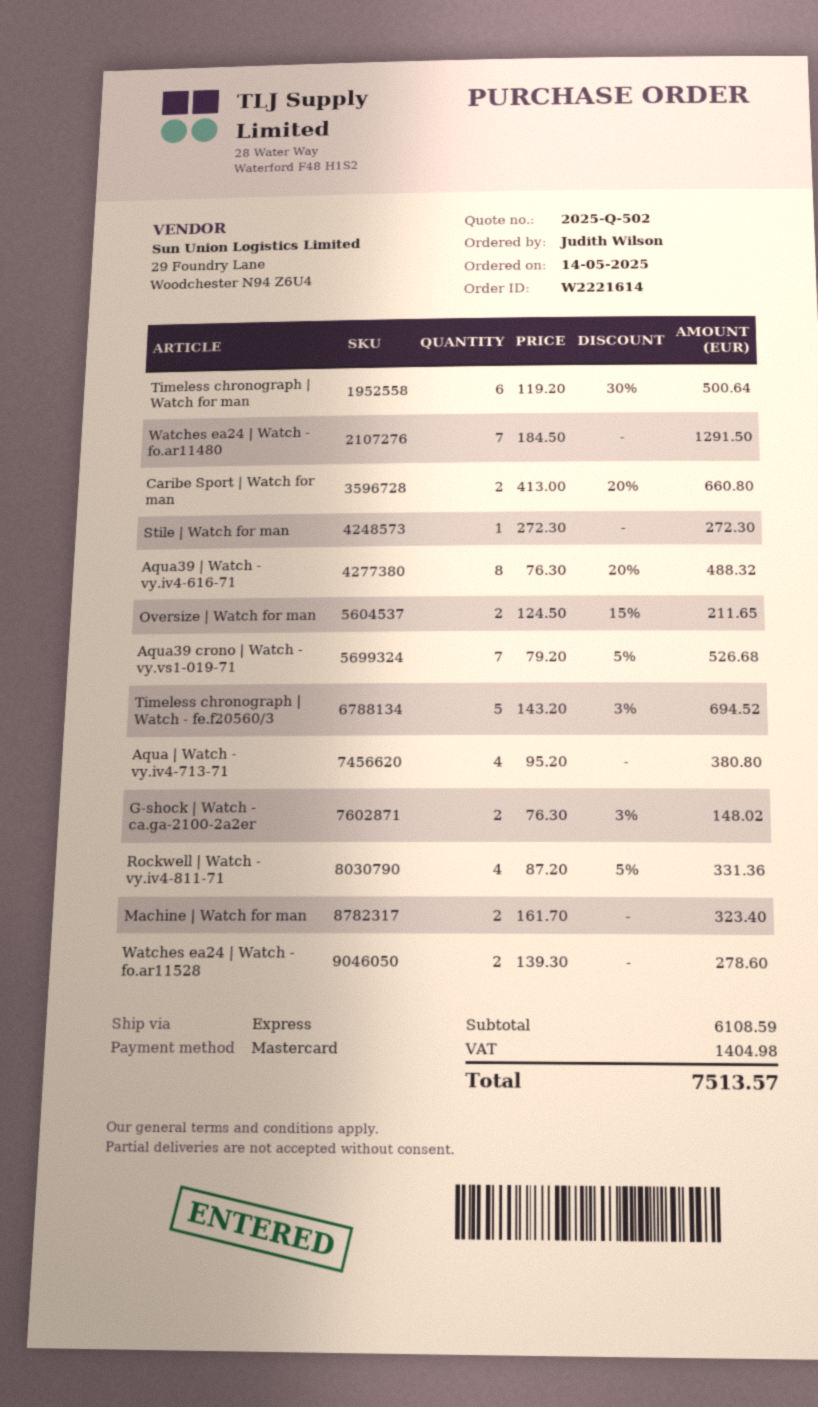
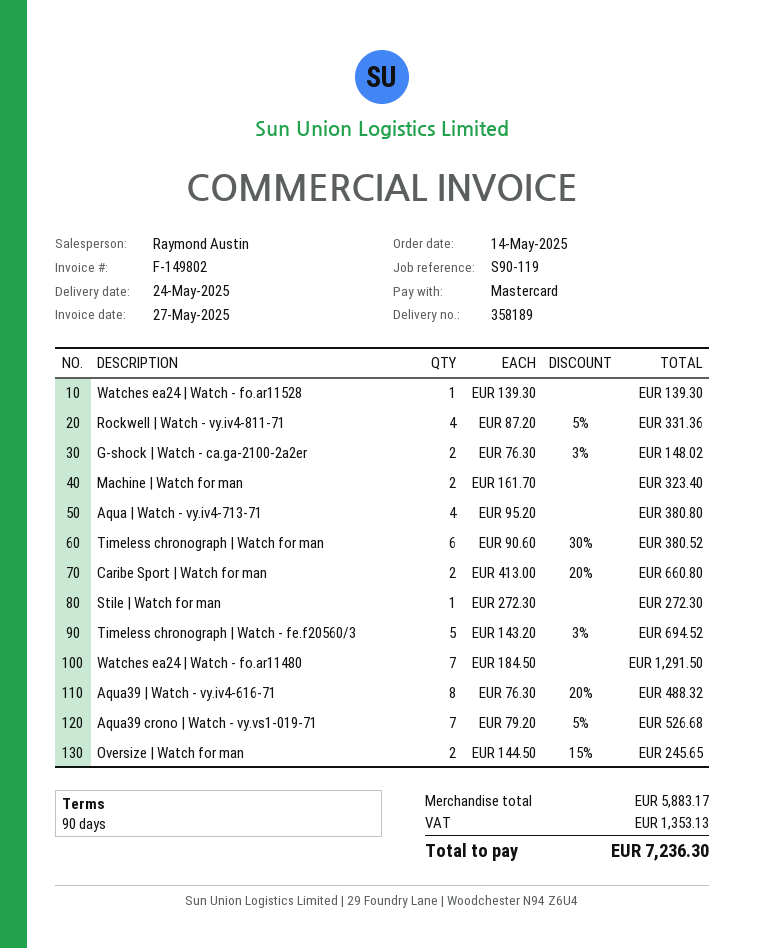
Timeless chronograph | Watch for man: 6 x 119.20 - 30% = 500.64 -> 6 x 90.60 - 30% = 380.52
Oversize | Watch for man: 2 x 124.50 - 15% = 211.65 -> 2 x 144.50 - 15% = 245.65
Watches ea24 | Watch - fo.ar11528: 2 x 139.30 = 278.60 -> 1 x 139.30 = 139.30
subtotal: 6108.59 -> 5883.17
tax: 1404.98 -> 1353.13
total: 7513.57 -> 7236.30

